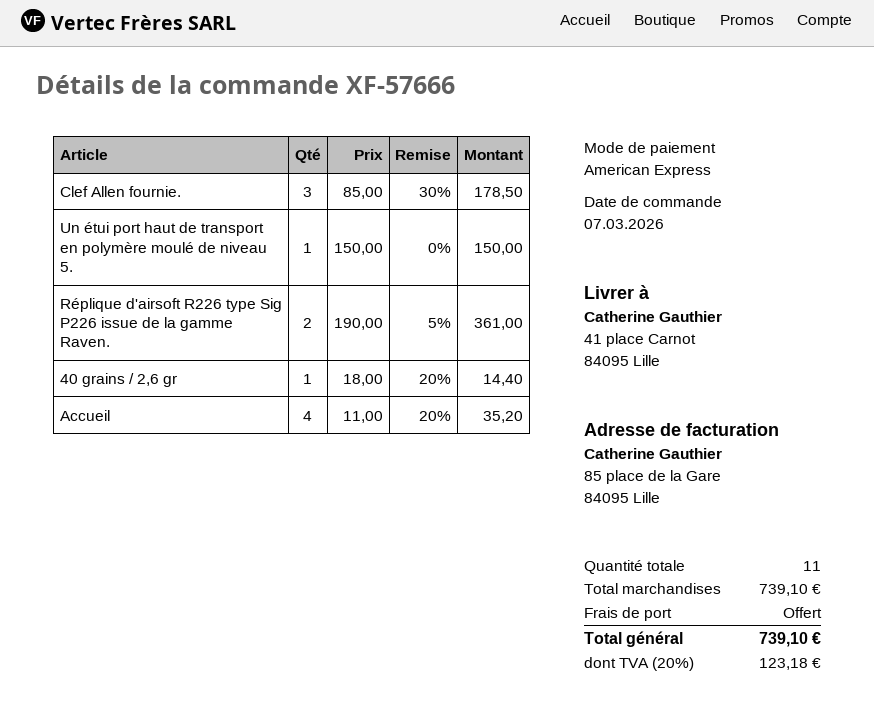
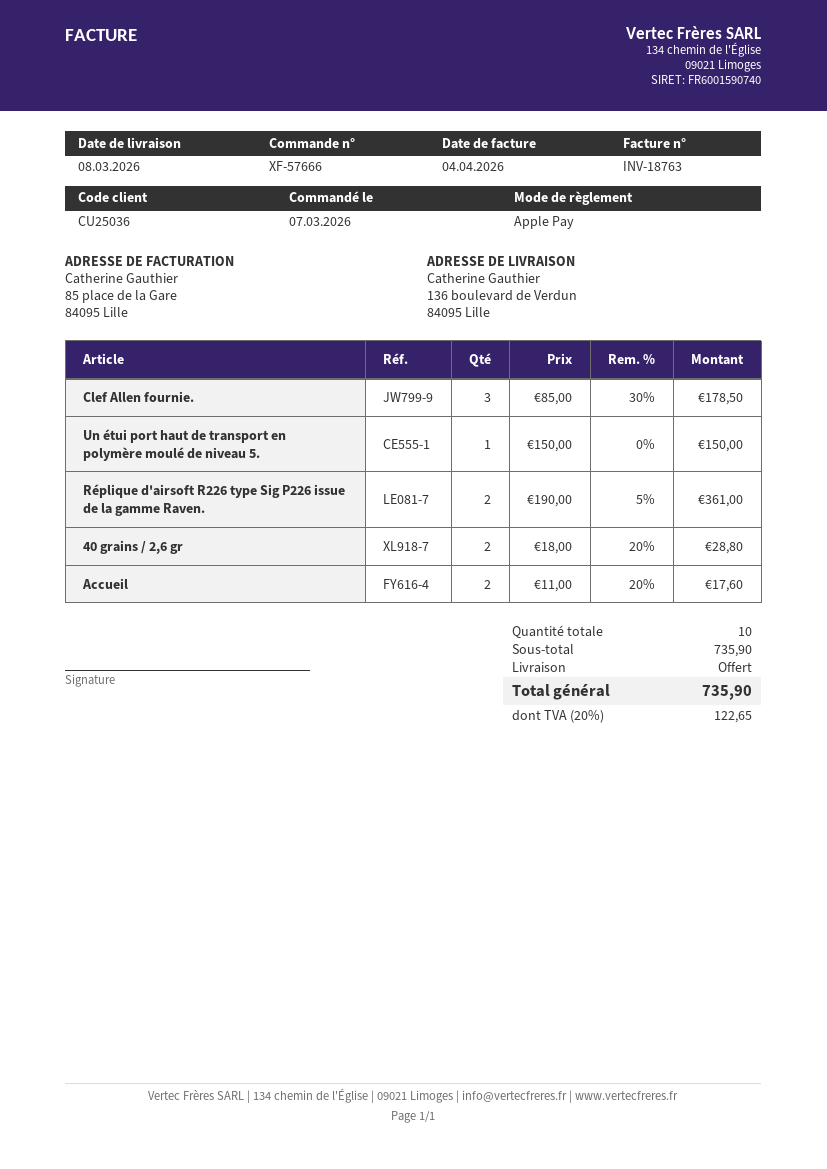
payment method: American Express -> Apple Pay
ship to: 41 place Carnot, 84095 Lille -> 136 boulevard de Verdun, 84095 Lille
40 grains / 2,6 gr: 1 x 18.00 - 20% = 14.40 -> 2 x 18.00 - 20% = 28.80
Accueil: 4 x 11.00 - 20% = 35.20 -> 2 x 11.00 - 20% = 17.60
total quantity: 11 -> 10
subtotal: 739.10 -> 735.90
tax: 20% = 123.18 -> 20% = 122.65
total: 739.10 -> 735.90

